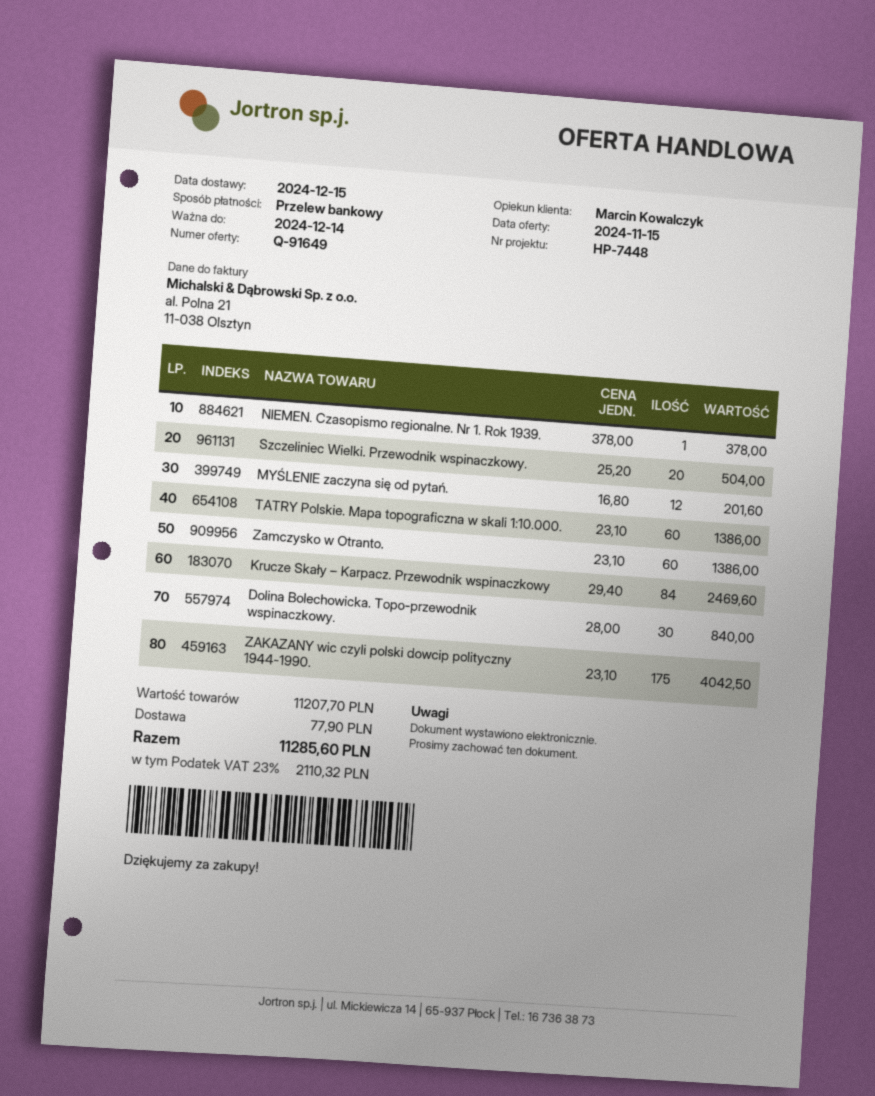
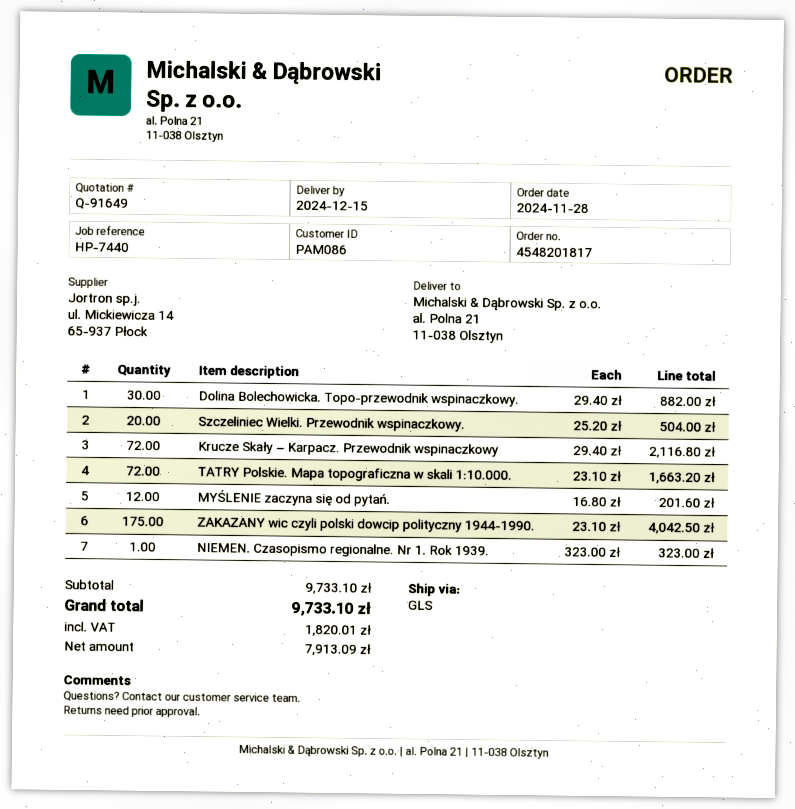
reference: HP-7448 -> HP-7440
NIEMEN. Czasopismo regionalne. Nr 1. Rok 1939.: 1 x 378.00 = 378.00 -> 1 x 323.00 = 323.00
TATRY Polskie. Mapa topograficzna w skali 1:10.000.: 60 x 23.10 = 1386.00 -> 72 x 23.10 = 1663.20
Zamczysko w Otranto.: 60 x 23.10 = 1386.00 -> none
Krucze Skały – Karpacz. Przewodnik wspinaczkowy: 84 x 29.40 = 2469.60 -> 72 x 29.40 = 2116.80
Dolina Bolechowicka. Topo-przewodnik wspinaczkowy.: 30 x 28.00 = 840.00 -> 30 x 29.40 = 882.00
subtotal: 11207.70 -> 9733.10
shipping: 77.90 -> none
tax: 2110.32 -> 1820.01
total: 11285.60 -> 9733.10

